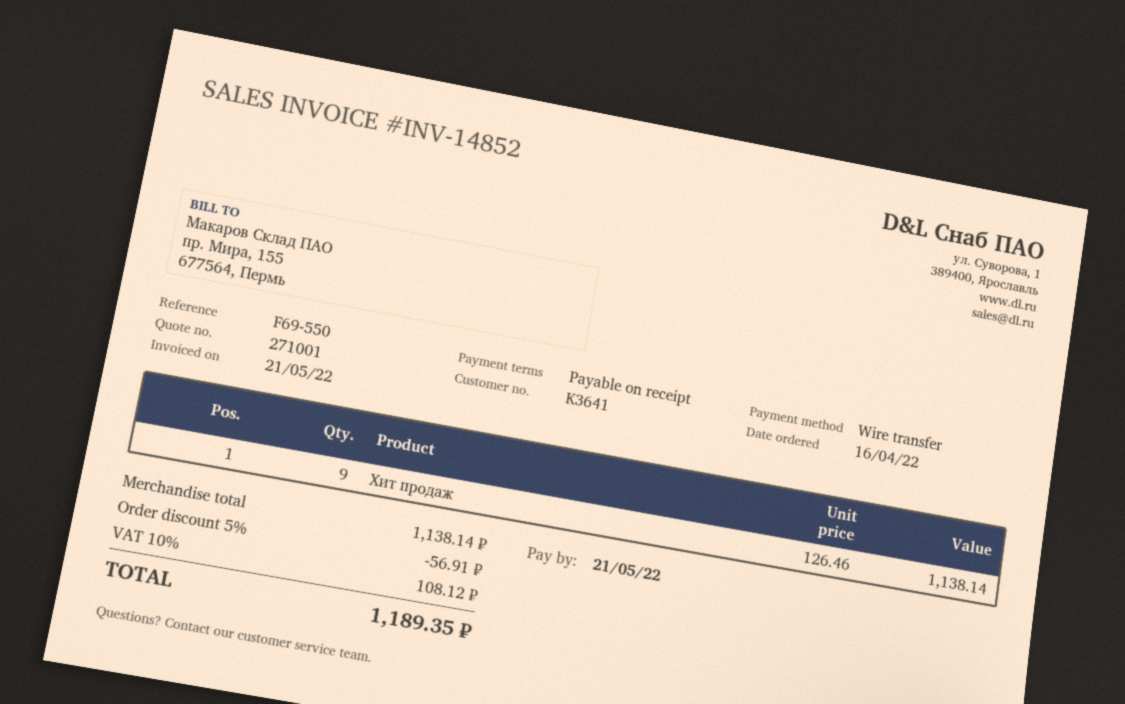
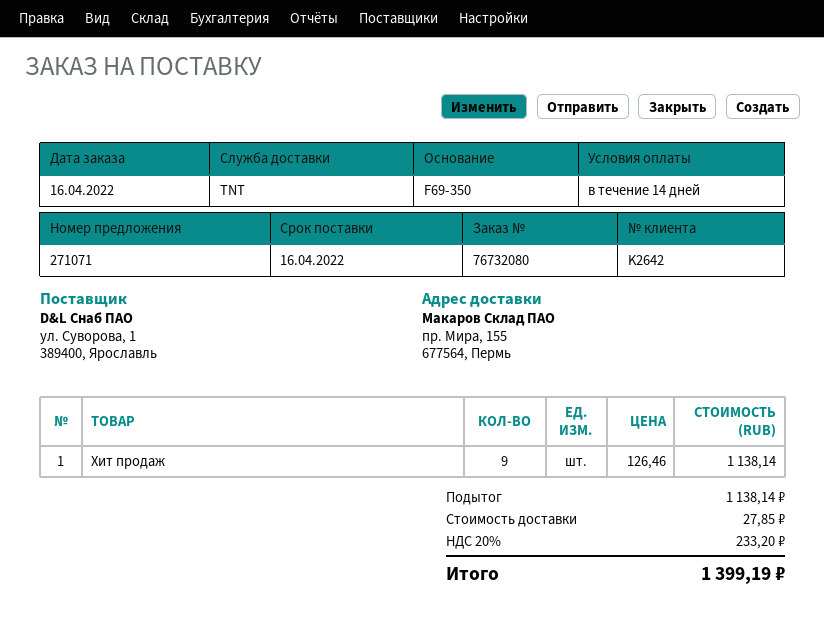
quote number: 271001 -> 271071
payment terms: on receipt -> 14 days
customer number: K3641 -> K2642
reference: F69-550 -> F69-350
discount: 5% = 56.91 -> none
shipping: none -> 27.85
tax: 10% = 108.12 -> 20% = 233.20
total: 1189.35 -> 1399.19

